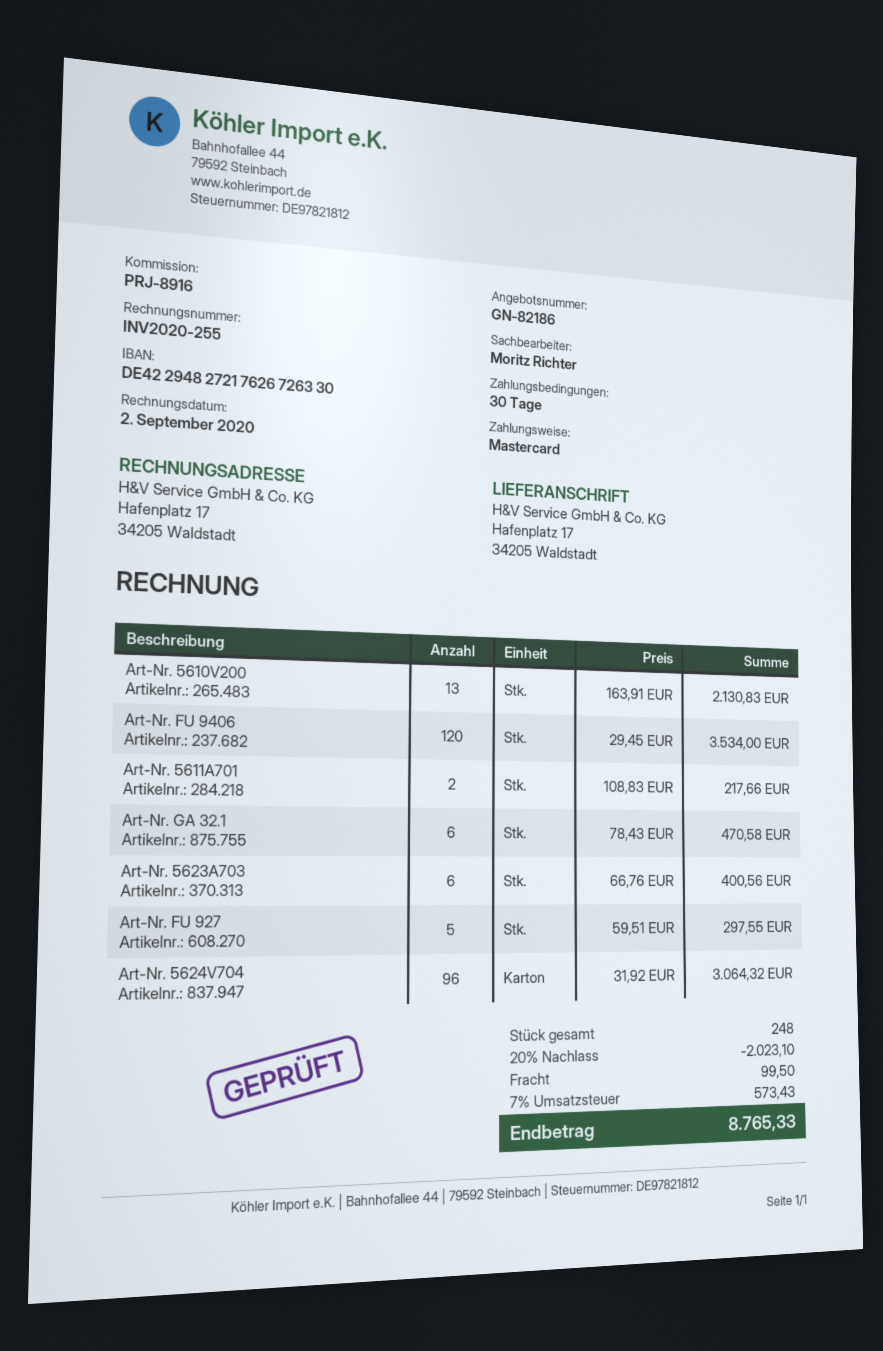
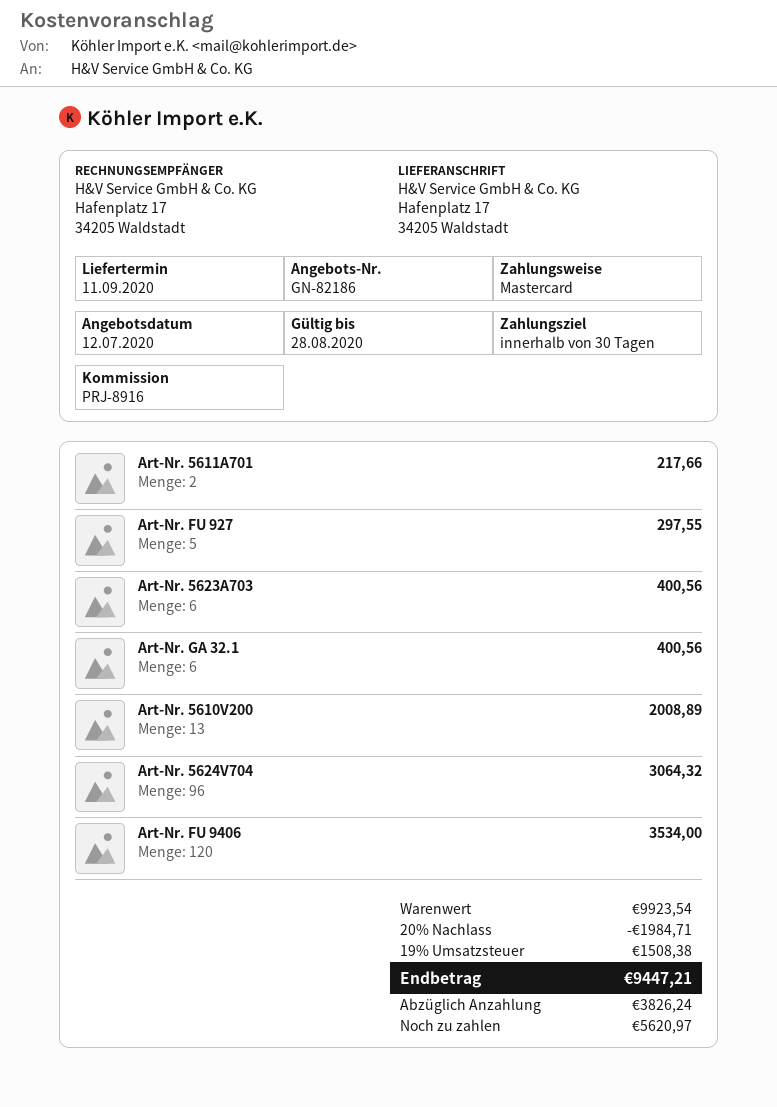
Art-Nr. 5610V200: 13 for 2130.83 -> 13 for 2008.89
Art-Nr. GA 32.1: 6 for 470.58 -> 6 for 400.56
discount: 20% = 2023.10 -> 20% = 1984.71
shipping: 99.50 -> none
tax: 7% = 573.43 -> 19% = 1508.38
total: 8765.33 -> 9447.21

